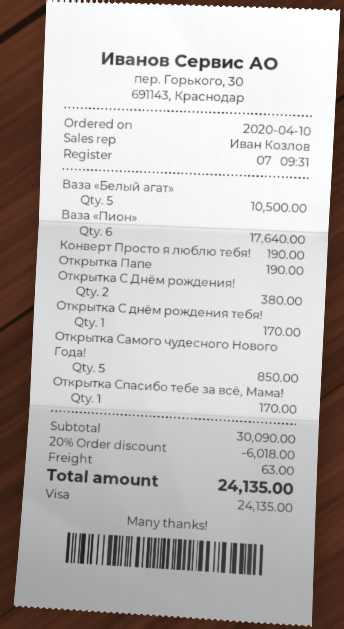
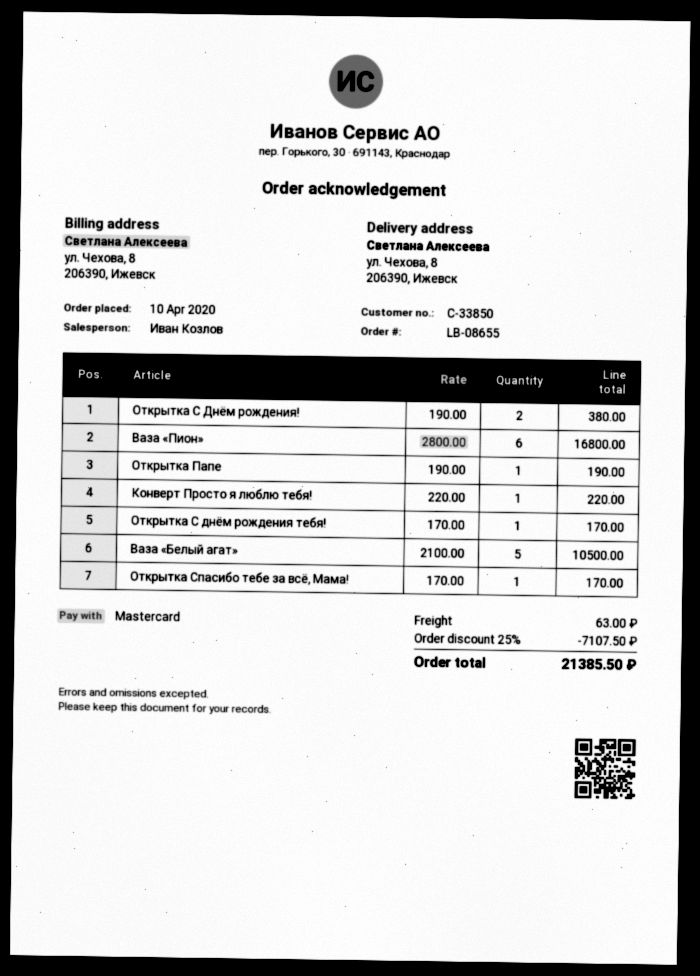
payment method: Visa -> Mastercard
Ваза «Пион»: 6 for 17640.00 -> 6 for 16800.00
Конверт Просто я люблю тебя!: 1 for 190.00 -> 1 for 220.00
Открытка Самого чудесного Нового Года!: 5 for 850.00 -> none
discount: 20% = 6018.00 -> 25% = 7107.50
total: 24135.00 -> 21385.50

